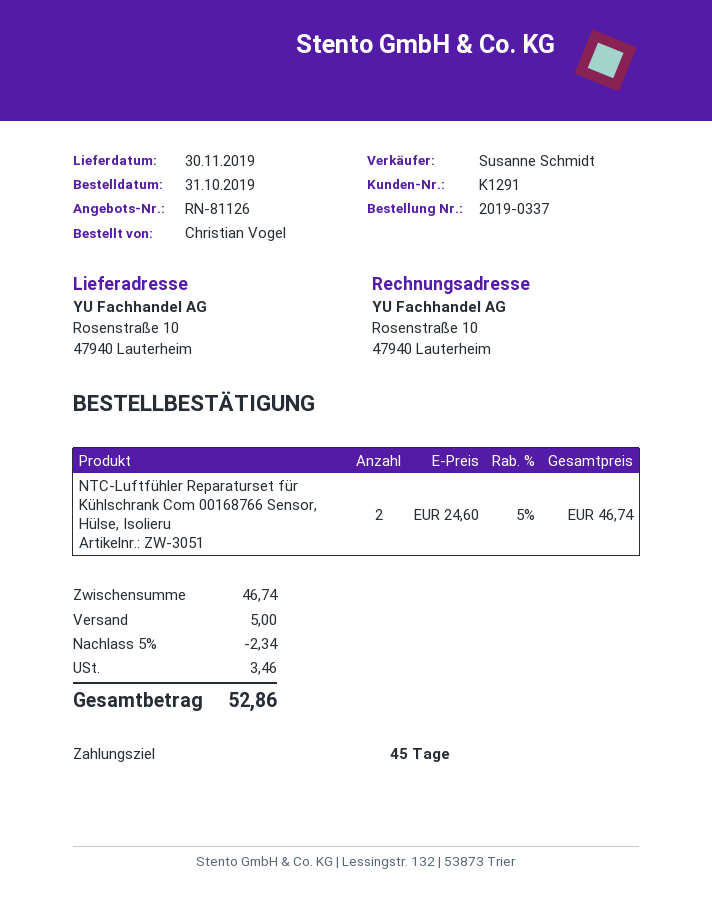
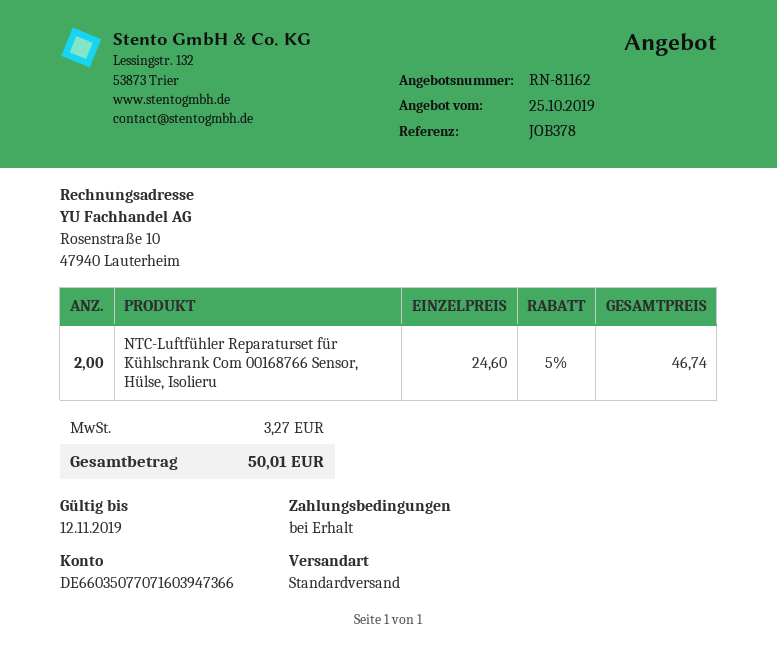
quote number: RN-81126 -> RN-81162
payment terms: 45 days -> on receipt
discount: 5% = 2.34 -> none
shipping: 5.00 -> none
tax: 3.46 -> 3.27
total: 52.86 -> 50.01

